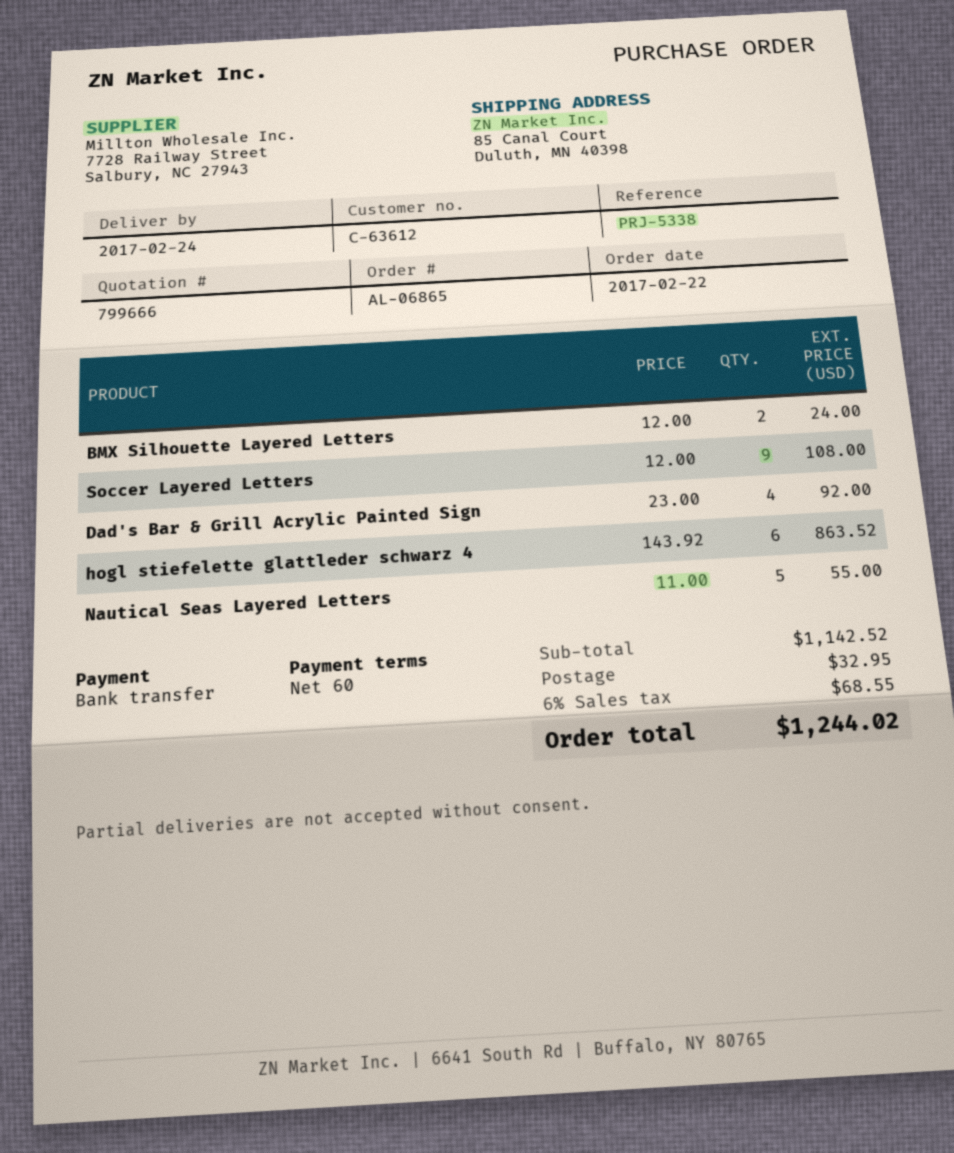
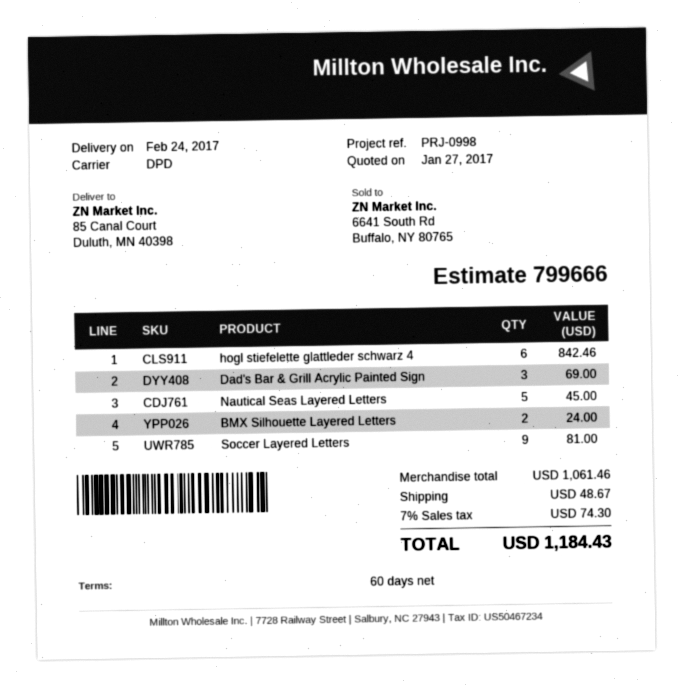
reference: PRJ-5338 -> PRJ-0998
Soccer Layered Letters: 9 for 108.00 -> 9 for 81.00
Dad's Bar & Grill Acrylic Painted Sign: 4 for 92.00 -> 3 for 69.00
hogl stiefelette glattleder schwarz 4: 6 for 863.52 -> 6 for 842.46
Nautical Seas Layered Letters: 5 for 55.00 -> 5 for 45.00
subtotal: 1142.52 -> 1061.46
shipping: 32.95 -> 48.67
tax: 6% = 68.55 -> 7% = 74.30
total: 1244.02 -> 1184.43

